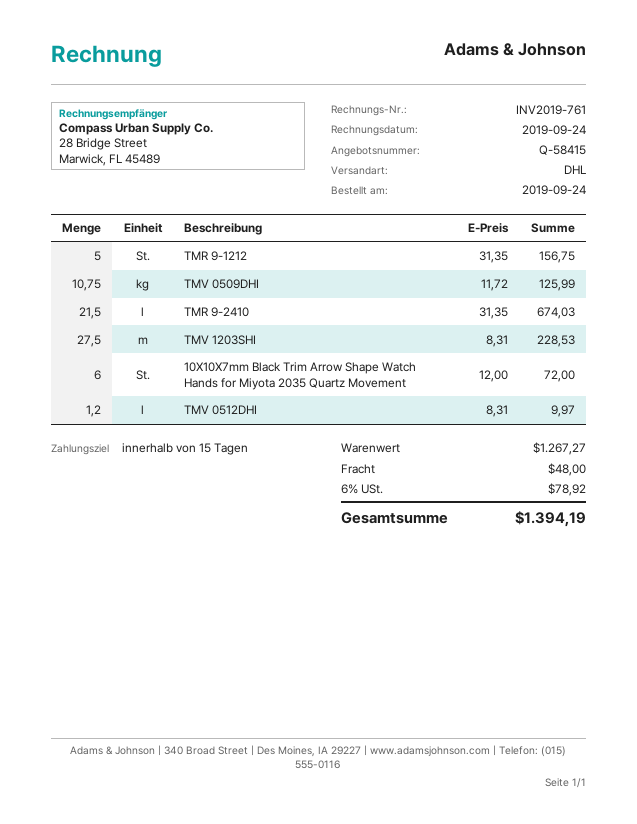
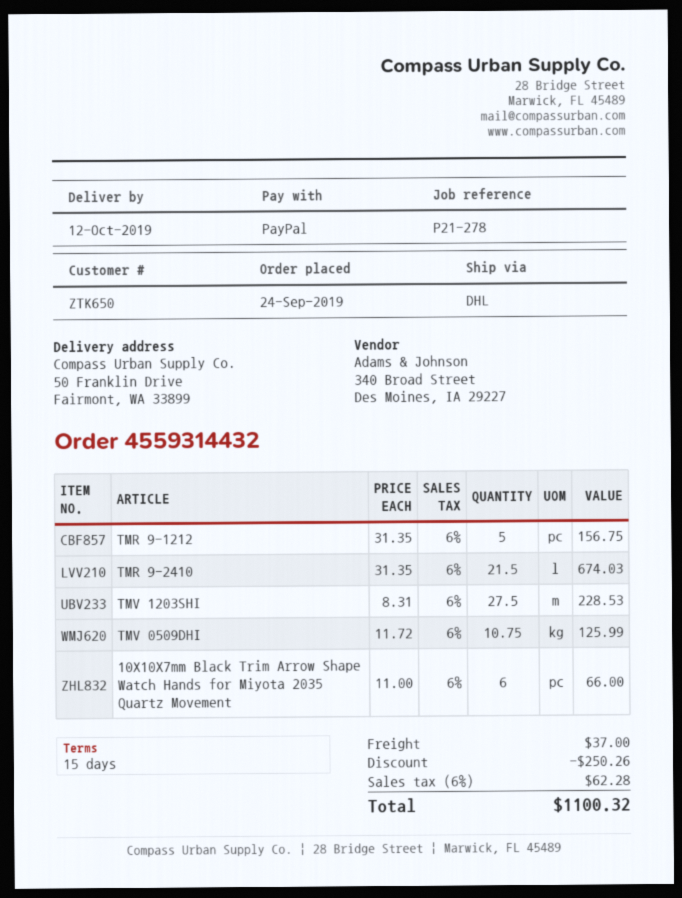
10X10X7mm Black Trim Arrow Shape Watch Hands for Miyota 2035 Quartz Movement: 6 x 12.00 = 72.00 -> 6 x 11.00 = 66.00
TMV 0512DHI: 1.2 x 8.31 = 9.97 -> none
discount: none -> 250.26
shipping: 48.00 -> 37.00
tax: 6% = 78.92 -> 6% = 62.28
total: 1394.19 -> 1100.32

